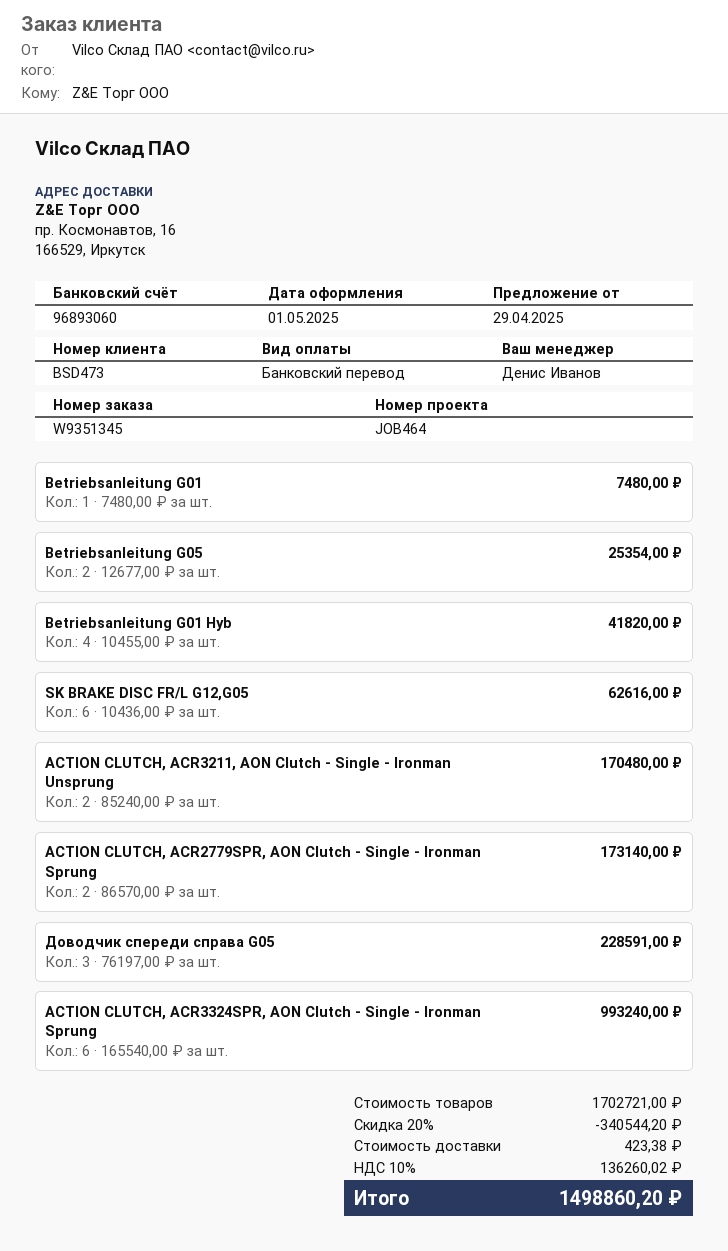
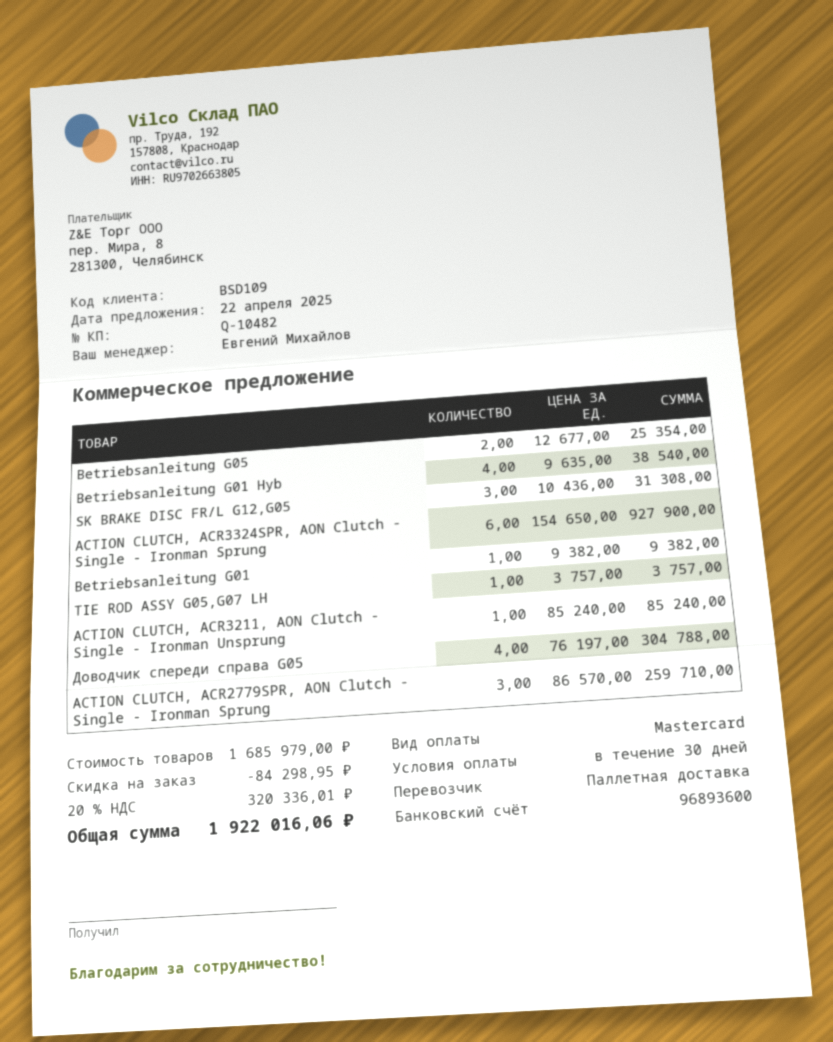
quote date: 2025-04-29 -> 2025-04-22
customer number: BSD473 -> BSD109
sales rep: Денис Иванов -> Евгений Михайлов
payment method: bank transfer -> Mastercard
bank account: 96893060 -> 96893600
Betriebsanleitung G01: 1 x 7480.00 = 7480.00 -> 1 x 9382.00 = 9382.00
Betriebsanleitung G01 Hyb: 4 x 10455.00 = 41820.00 -> 4 x 9635.00 = 38540.00
SK BRAKE DISC FR/L G12,G05: 6 x 10436.00 = 62616.00 -> 3 x 10436.00 = 31308.00
ACTION CLUTCH, ACR3211, AON Clutch - Single - Ironman Unsprung: 2 x 85240.00 = 170480.00 -> 1 x 85240.00 = 85240.00
ACTION CLUTCH, ACR2779SPR, AON Clutch - Single - Ironman Sprung: 2 x 86570.00 = 173140.00 -> 3 x 86570.00 = 259710.00
Доводчик спереди справа G05: 3 x 76197.00 = 228591.00 -> 4 x 76197.00 = 304788.00
ACTION CLUTCH, ACR3324SPR, AON Clutch - Single - Ironman Sprung: 6 x 165540.00 = 993240.00 -> 6 x 154650.00 = 927900.00
TIE ROD ASSY G05,G07 LH: none -> 1 x 3757.00 = 3757.00
subtotal: 1702721.00 -> 1685979.00
discount: 340544.20 -> 84298.95
shipping: 423.38 -> none
tax: 10% = 136260.02 -> 20% = 320336.01
total: 1498860.20 -> 1922016.06

